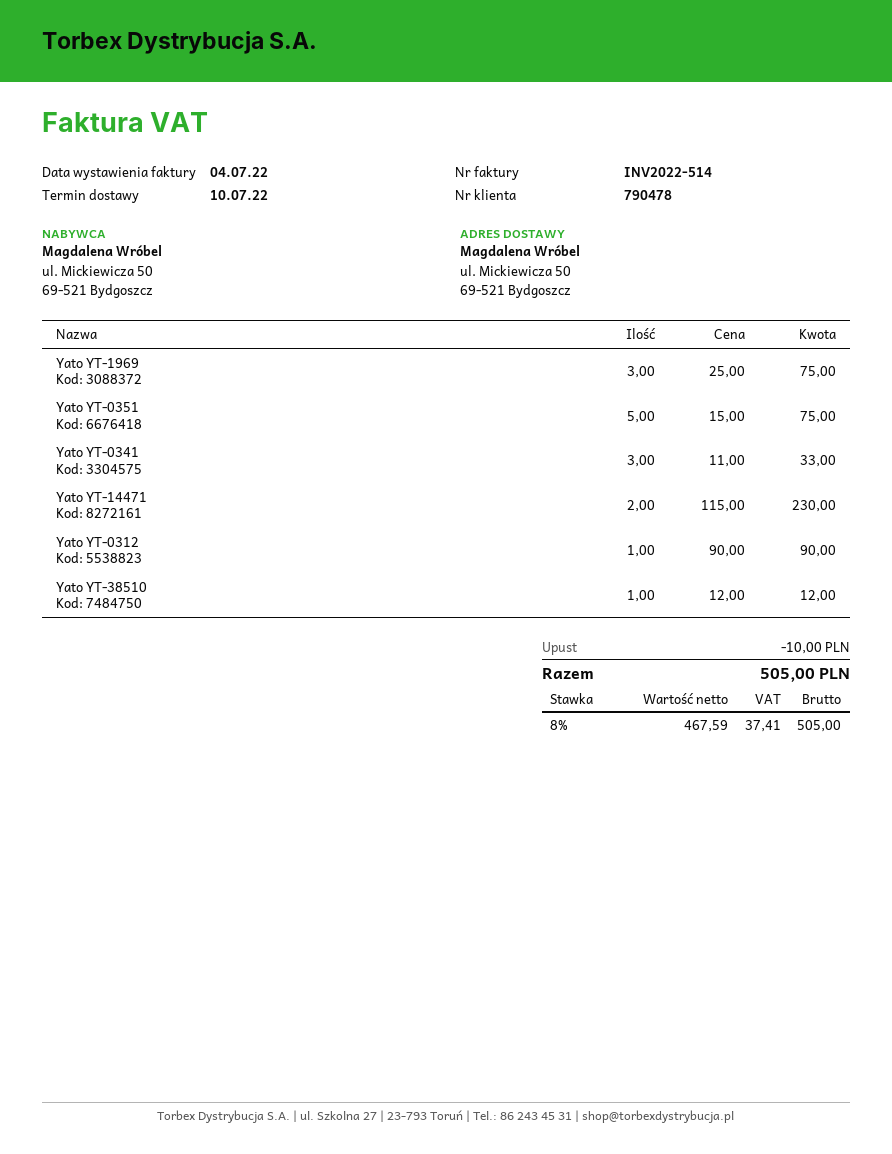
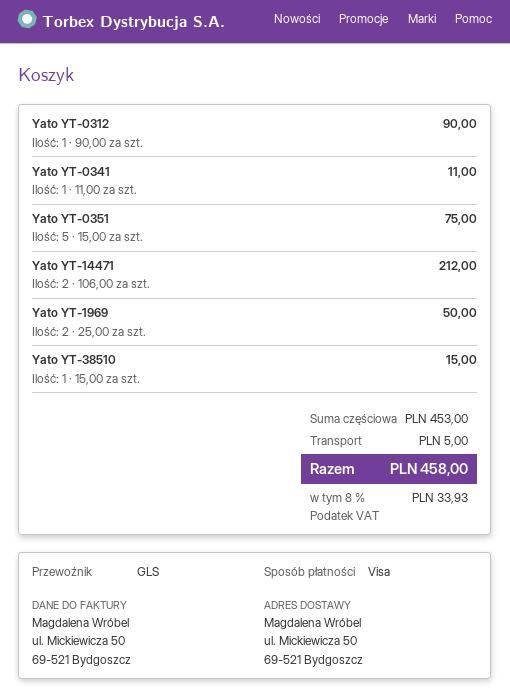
Yato YT-1969: 3 x 25.00 = 75.00 -> 2 x 25.00 = 50.00
Yato YT-0341: 3 x 11.00 = 33.00 -> 1 x 11.00 = 11.00
Yato YT-14471: 2 x 115.00 = 230.00 -> 2 x 106.00 = 212.00
Yato YT-38510: 1 x 12.00 = 12.00 -> 1 x 15.00 = 15.00
discount: 10.00 -> none
shipping: none -> 5.00
tax: 8% = 37.41 -> 8% = 33.93
total: 505.00 -> 458.00

